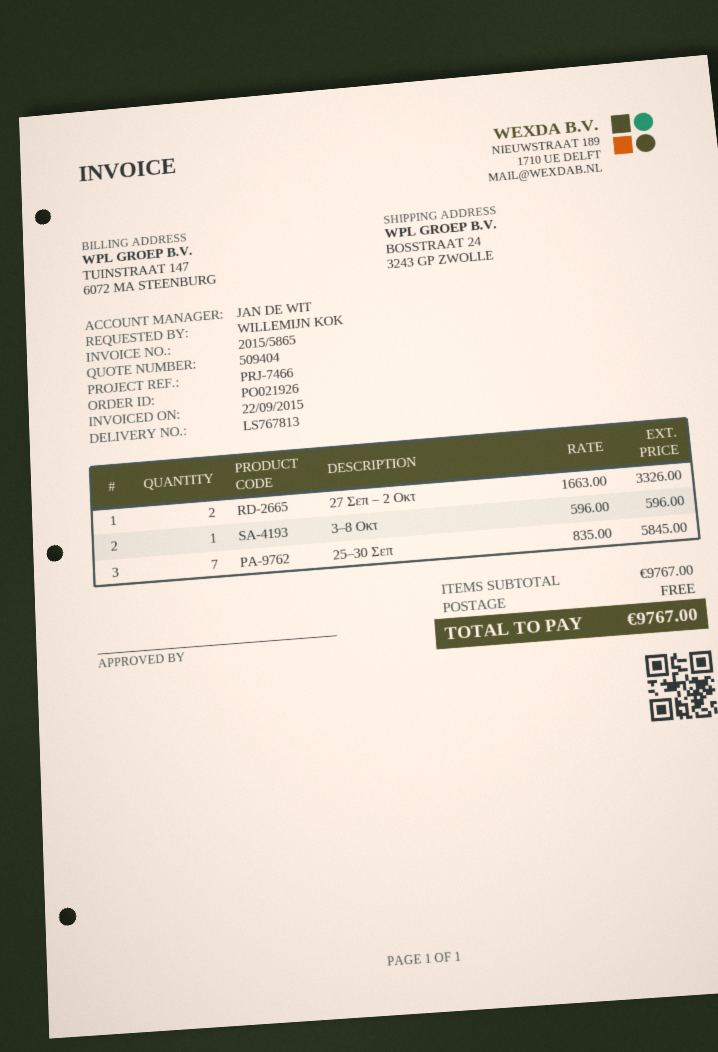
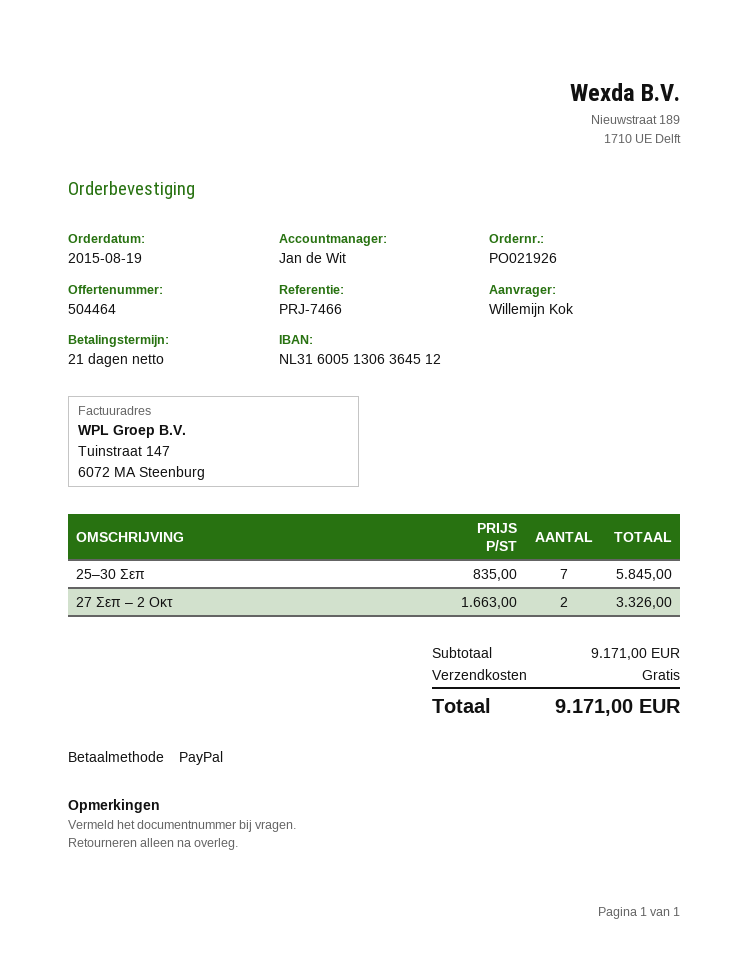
quote number: 509404 -> 504464
3–8 Οκτ: 1 x 596.00 = 596.00 -> none
subtotal: 9767.00 -> 9171.00
total: 9767.00 -> 9171.00

